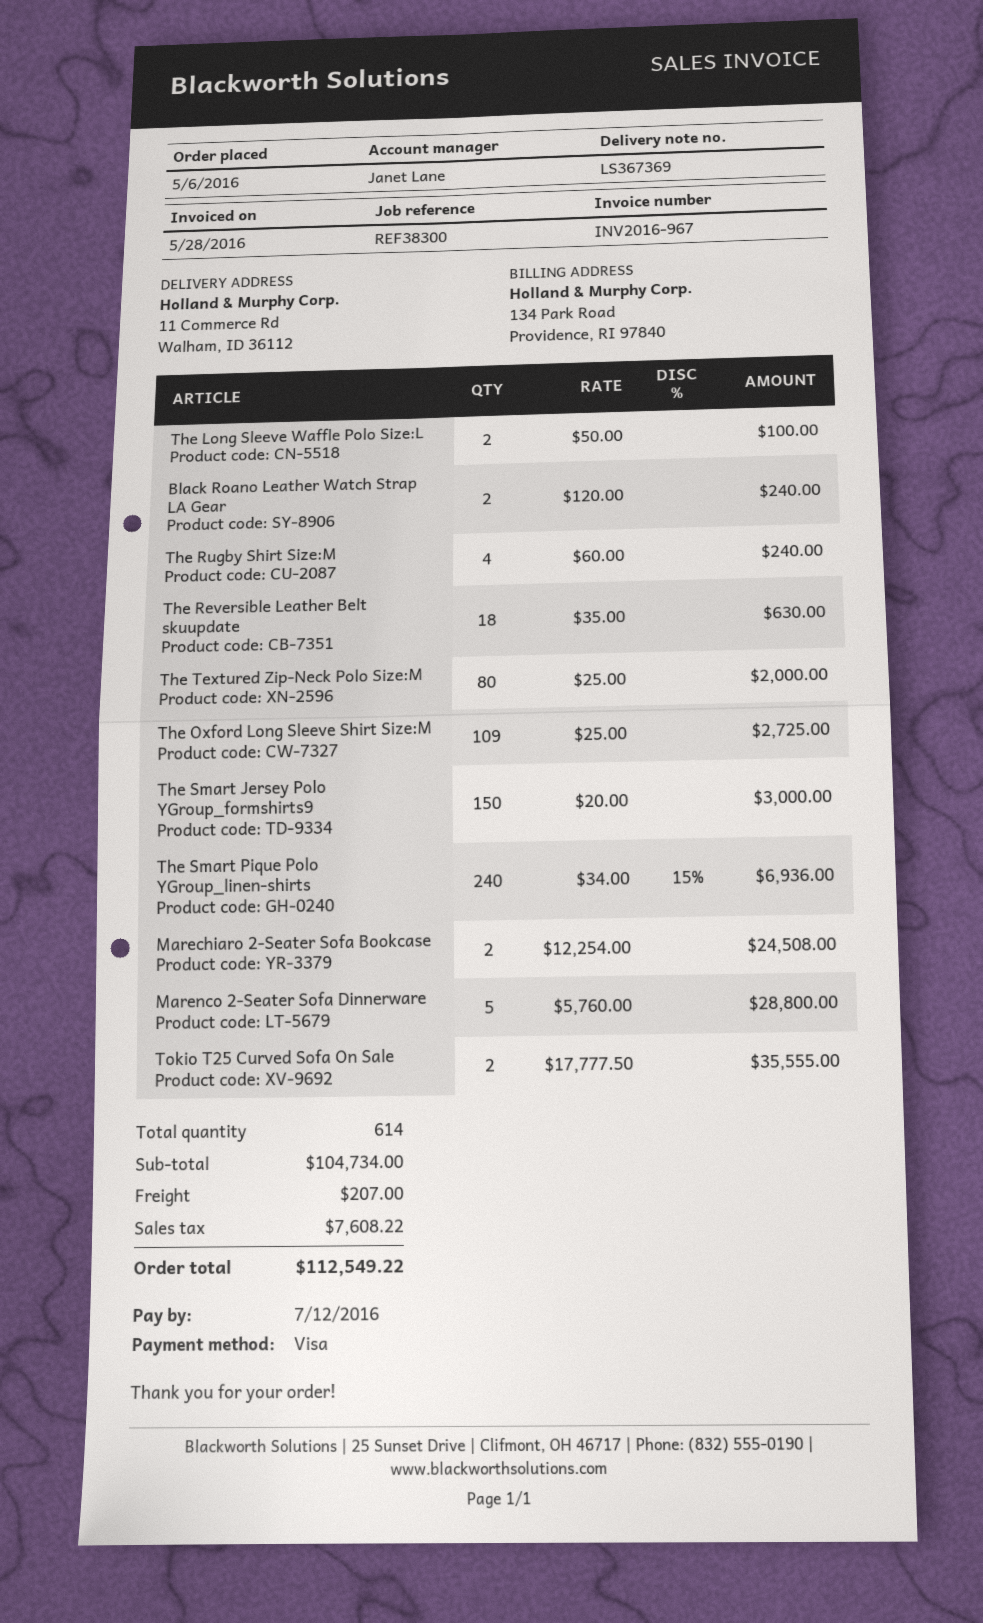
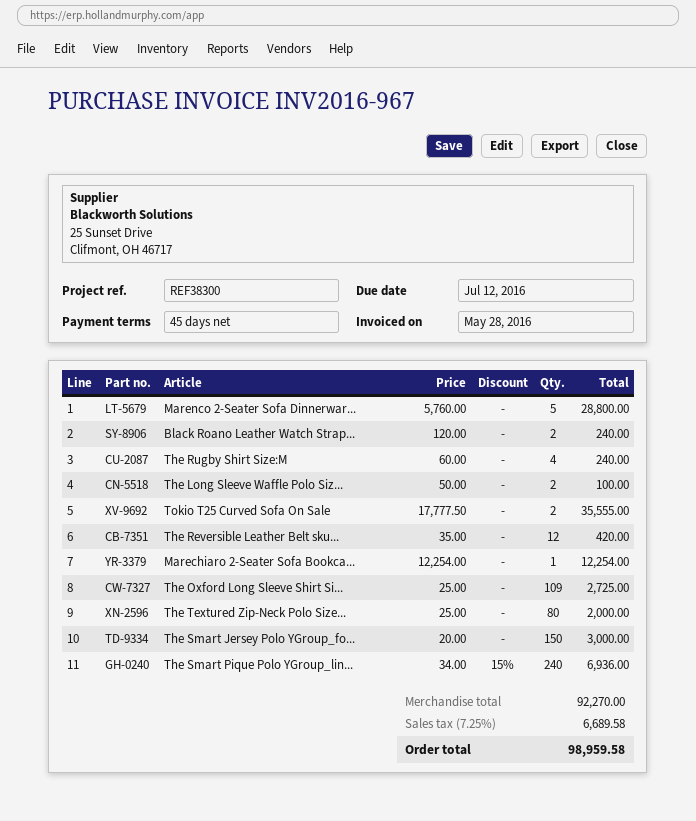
The Reversible Leather Belt skuupdate: 18 x 35.00 = 630.00 -> 12 x 35.00 = 420.00
Marechiaro 2-Seater Sofa Bookcase: 2 x 12254.00 = 24508.00 -> 1 x 12254.00 = 12254.00
subtotal: 104734.00 -> 92270.00
shipping: 207.00 -> none
tax: 7608.22 -> 6689.58
total: 112549.22 -> 98959.58

